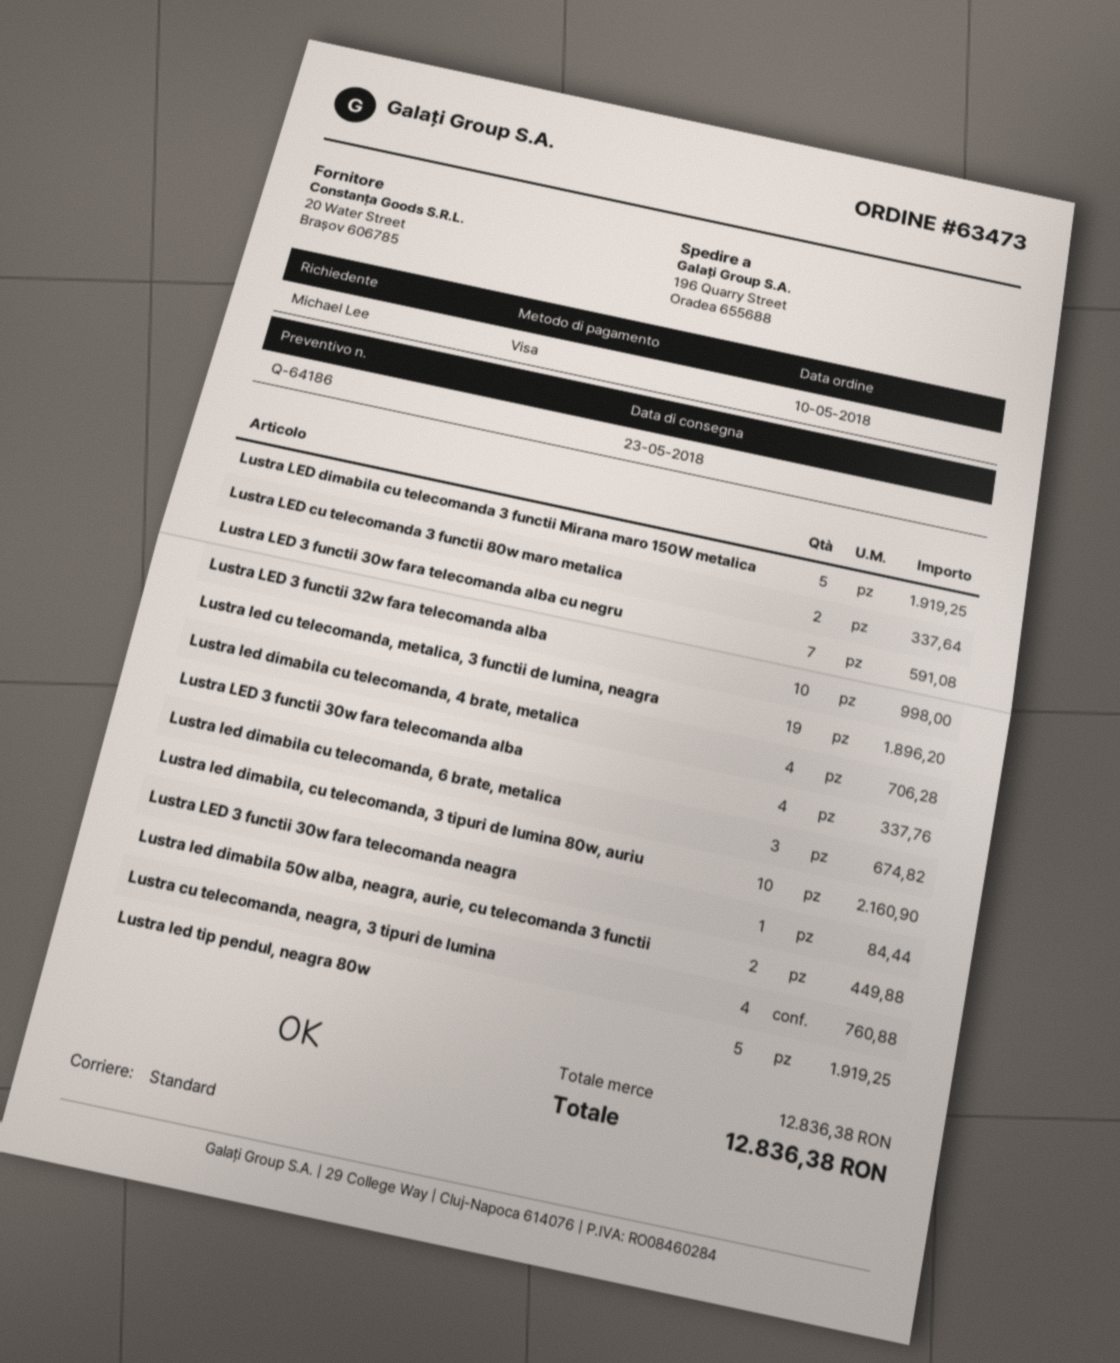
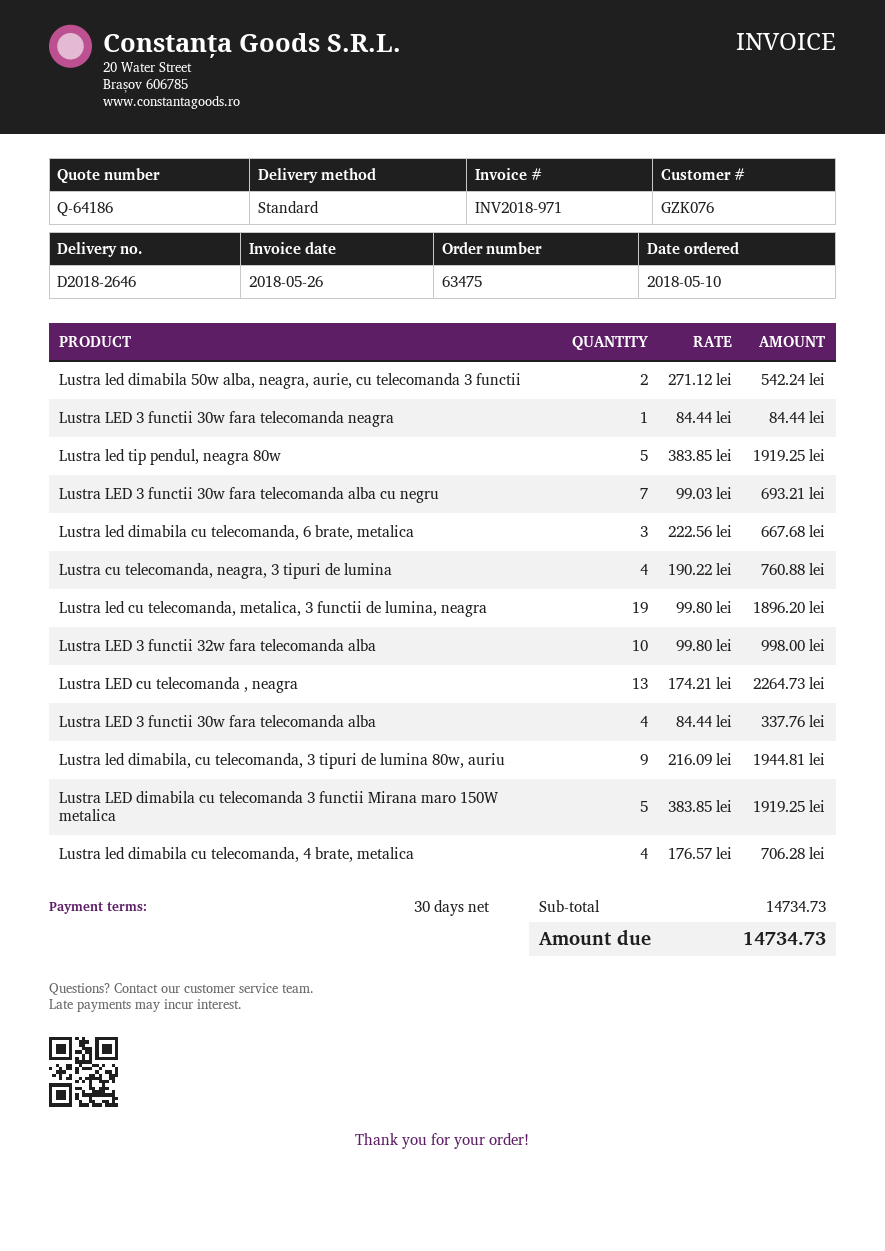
order number: 63473 -> 63475
Lustra LED cu telecomanda 3 functii 80w maro metalica: 2 for 337.64 -> none
Lustra LED 3 functii 30w fara telecomanda alba cu negru: 7 for 591.08 -> 7 for 693.21
Lustra led dimabila cu telecomanda, 6 brate, metalica: 3 for 674.82 -> 3 for 667.68
Lustra led dimabila, cu telecomanda, 3 tipuri de lumina 80w, auriu: 10 for 2160.90 -> 9 for 1944.81
Lustra led dimabila 50w alba, neagra, aurie, cu telecomanda 3 functii: 2 for 449.88 -> 2 for 542.24
Lustra LED cu telecomanda , neagra: none -> 13 for 2264.73
subtotal: 12836.38 -> 14734.73
total: 12836.38 -> 14734.73

